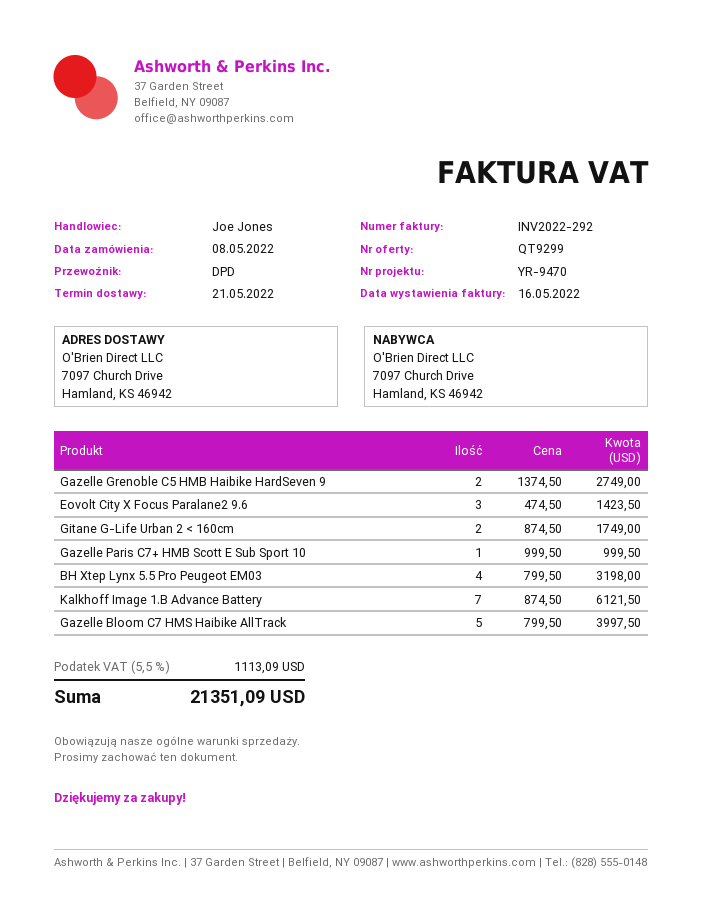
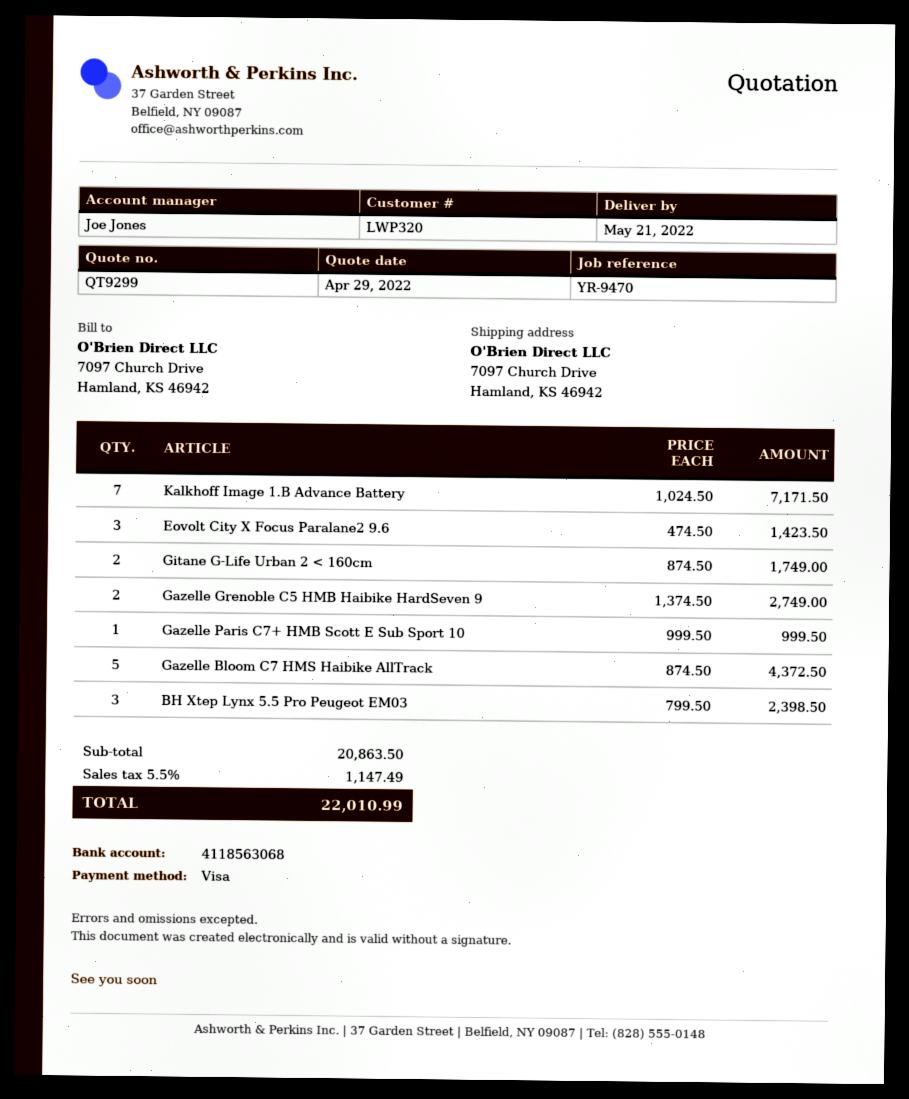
BH Xtep Lynx 5.5 Pro Peugeot EM03: 4 x 799.50 = 3198.00 -> 3 x 799.50 = 2398.50
Kalkhoff Image 1.B Advance Battery: 7 x 874.50 = 6121.50 -> 7 x 1024.50 = 7171.50
Gazelle Bloom C7 HMS Haibike AllTrack: 5 x 799.50 = 3997.50 -> 5 x 874.50 = 4372.50
tax: 5.5% = 1113.09 -> 5.5% = 1147.49
total: 21351.09 -> 22010.99

